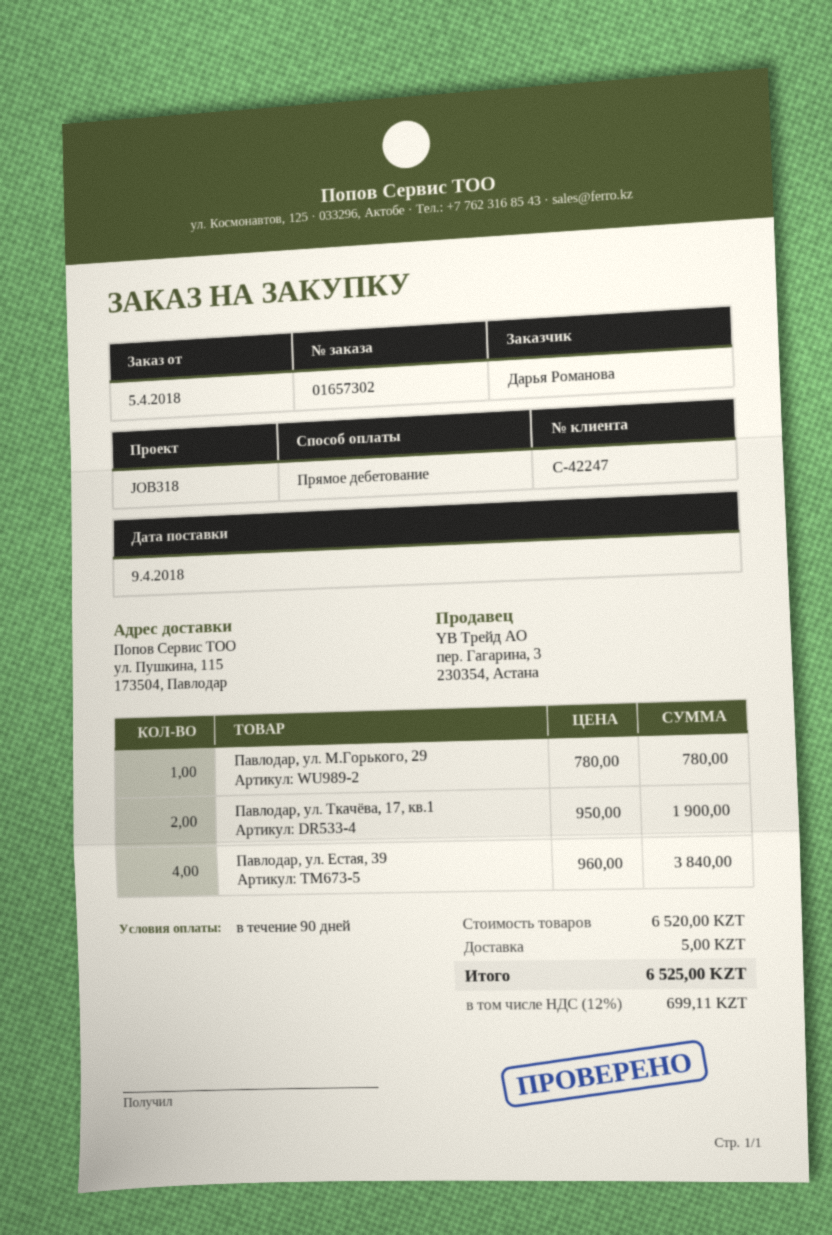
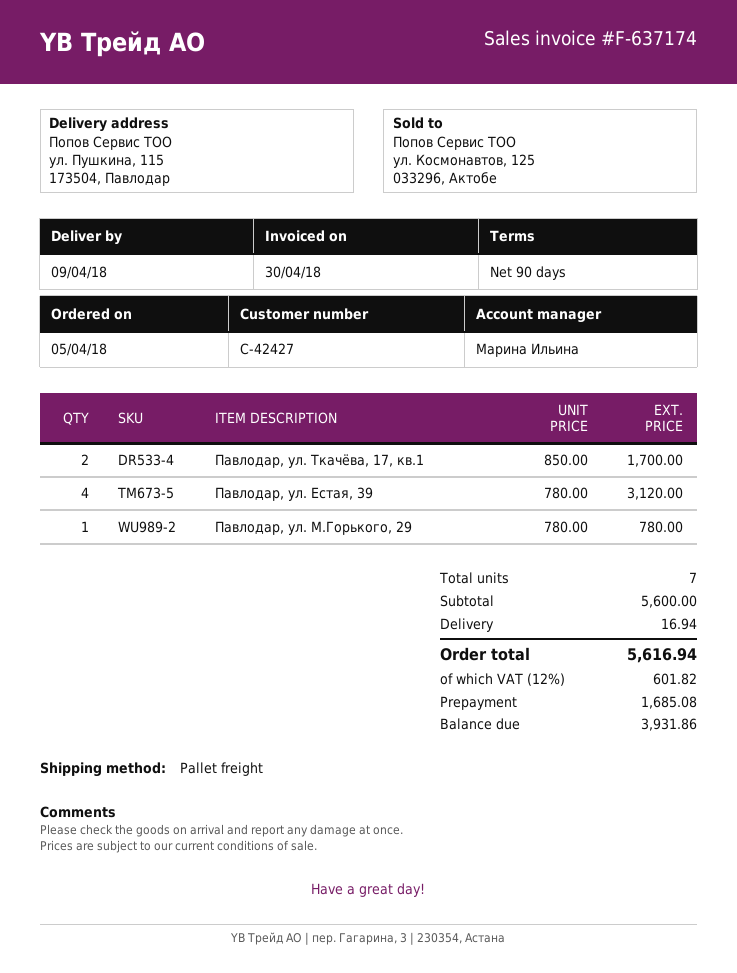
customer number: C-42247 -> C-42427
Павлодар, ул. Ткачёва, 17, кв.1: 2 x 950.00 = 1900.00 -> 2 x 850.00 = 1700.00
Павлодар, ул. Естая, 39: 4 x 960.00 = 3840.00 -> 4 x 780.00 = 3120.00
subtotal: 6520.00 -> 5600.00
shipping: 5.00 -> 16.94
tax: 12% = 699.11 -> 12% = 601.82
total: 6525.00 -> 5616.94

